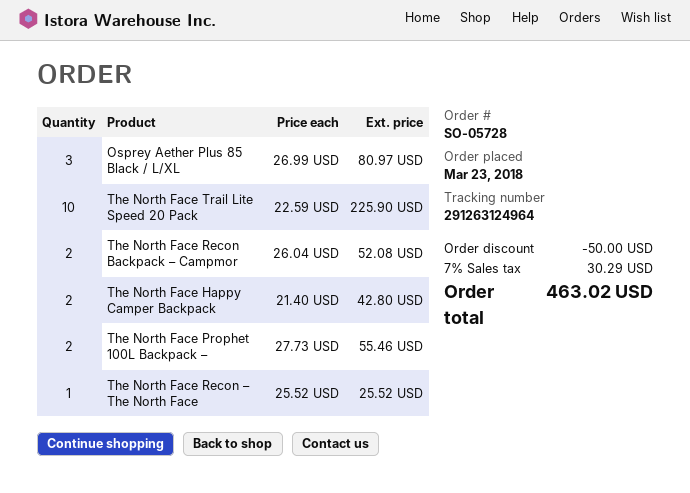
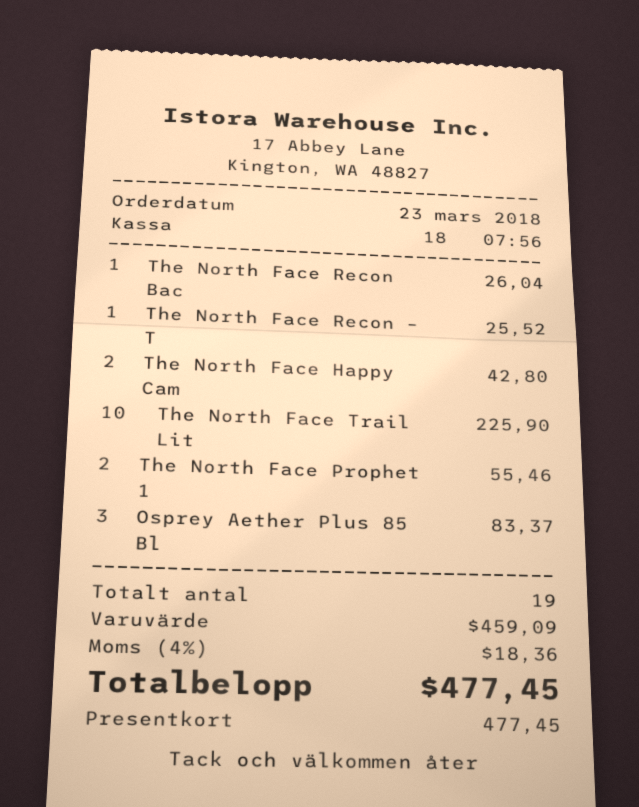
Osprey Aether Plus 85 Black / L/XL: 3 for 80.97 -> 3 for 83.37
The North Face Recon Backpack – Campmor: 2 for 52.08 -> 1 for 26.04
discount: 50.00 -> none
tax: 7% = 30.29 -> 4% = 18.36
total: 463.02 -> 477.45

